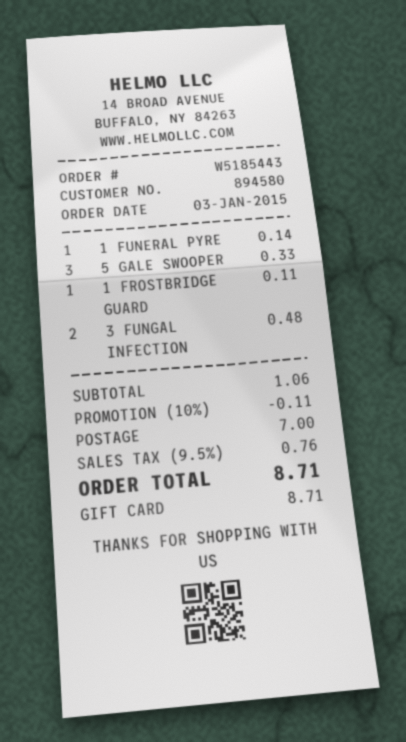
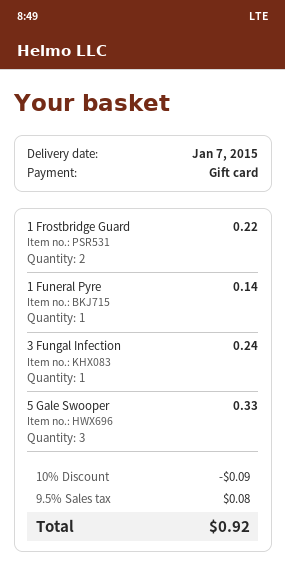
1 FROSTBRIDGE GUARD: 1 for 0.11 -> 2 for 0.22
3 FUNGAL INFECTION: 2 for 0.48 -> 1 for 0.24
discount: 10% = 0.11 -> 10% = 0.09
shipping: 7.00 -> none
tax: 9.5% = 0.76 -> 9.5% = 0.08
total: 8.71 -> 0.92

